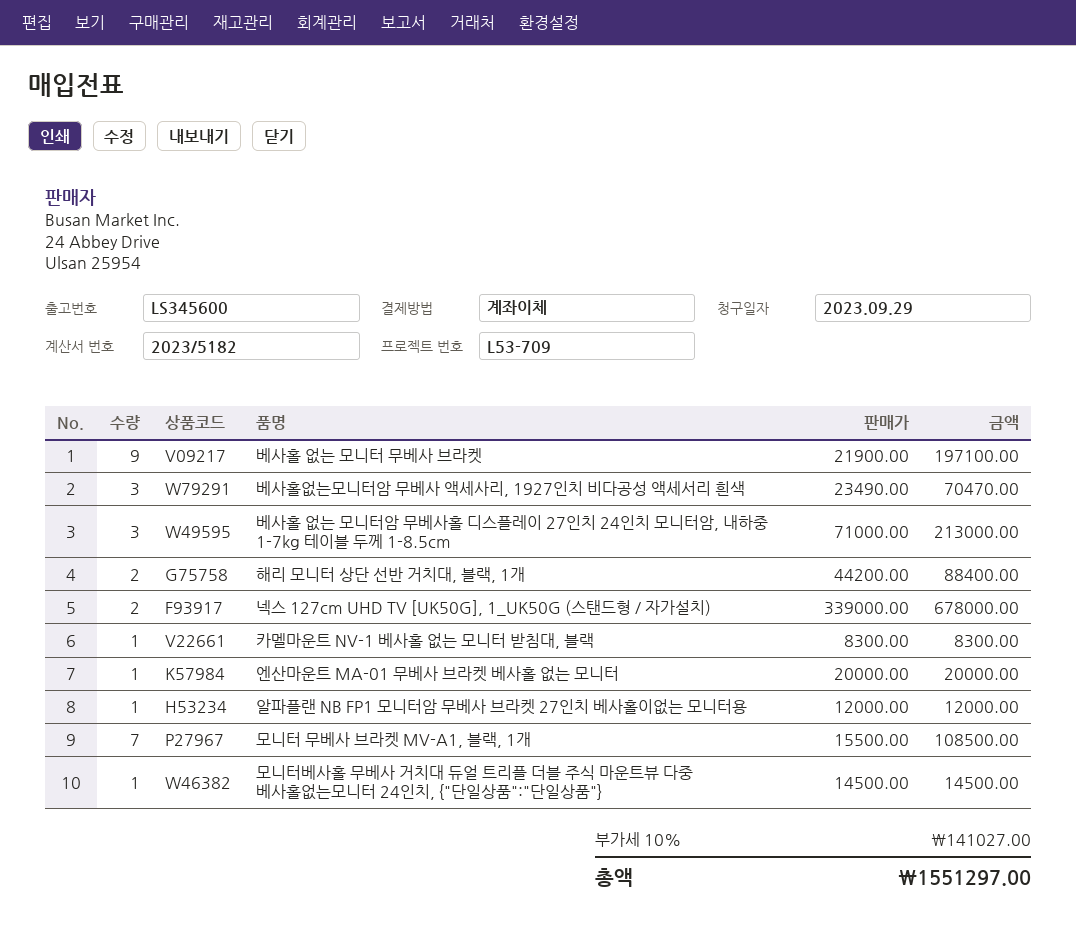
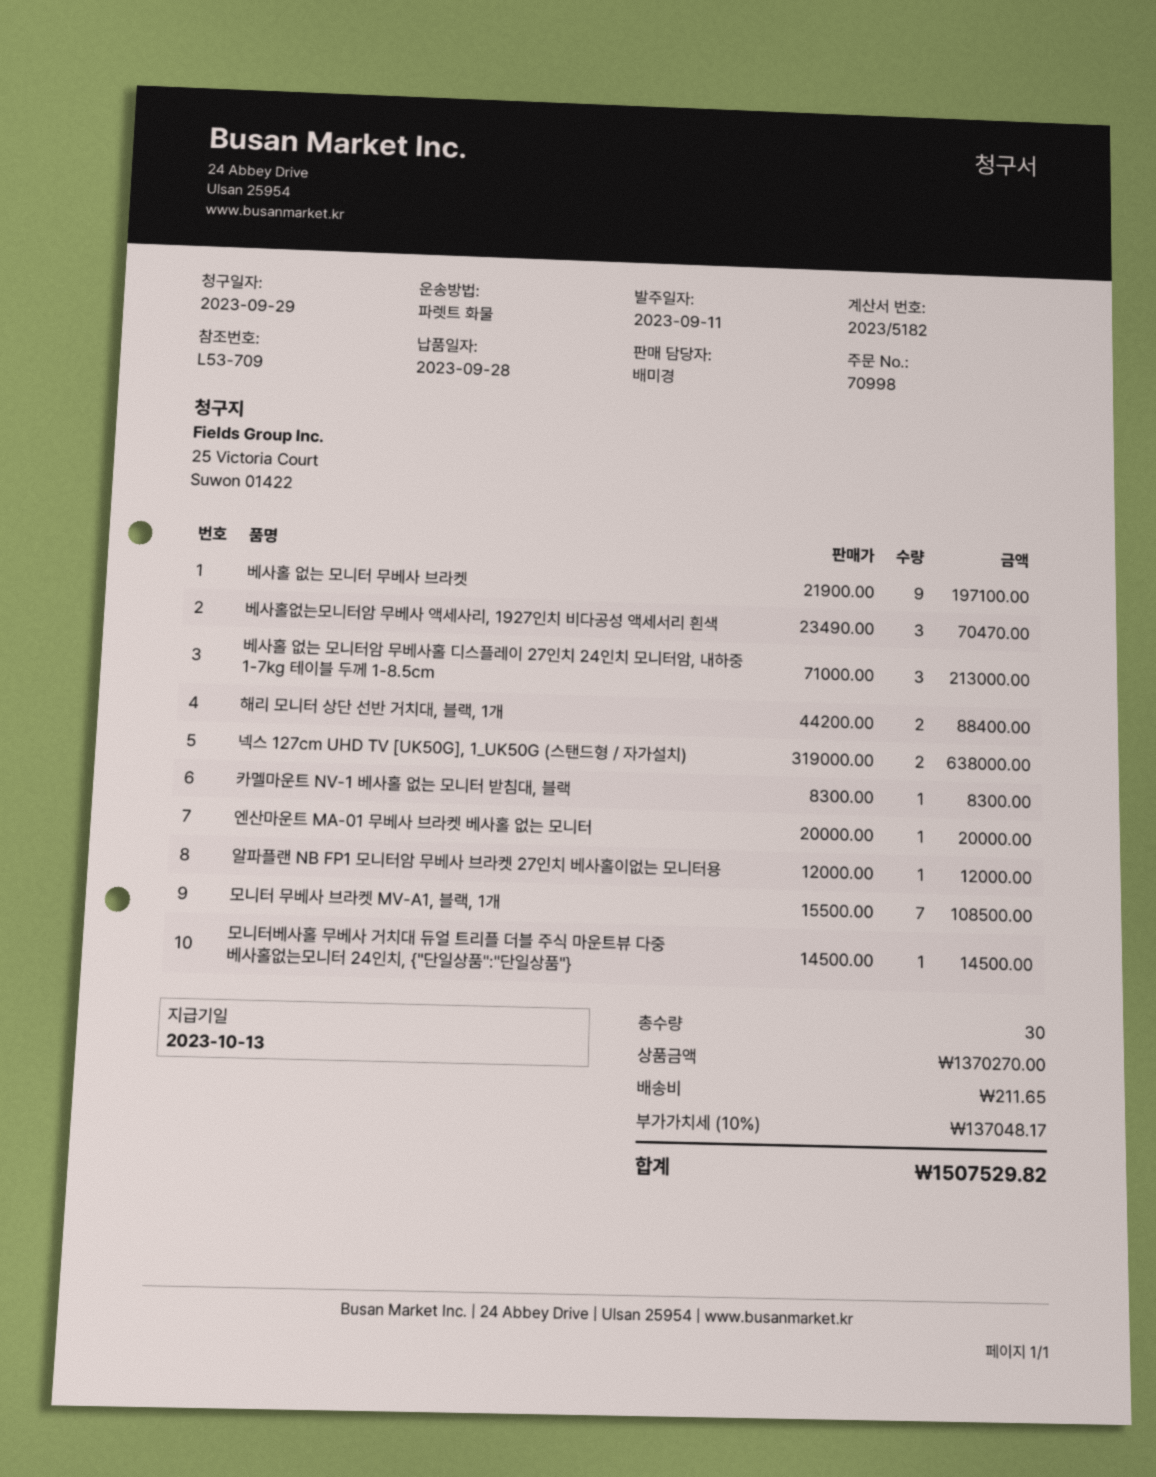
넥스 127cm UHD TV [UK50G], 1_UK50G (스탠드형 / 자가설치): 2 x 339000.00 = 678000.00 -> 2 x 319000.00 = 638000.00
shipping: none -> 211.65
tax: 10% = 141027.00 -> 10% = 137048.17
total: 1551297.00 -> 1507529.82

